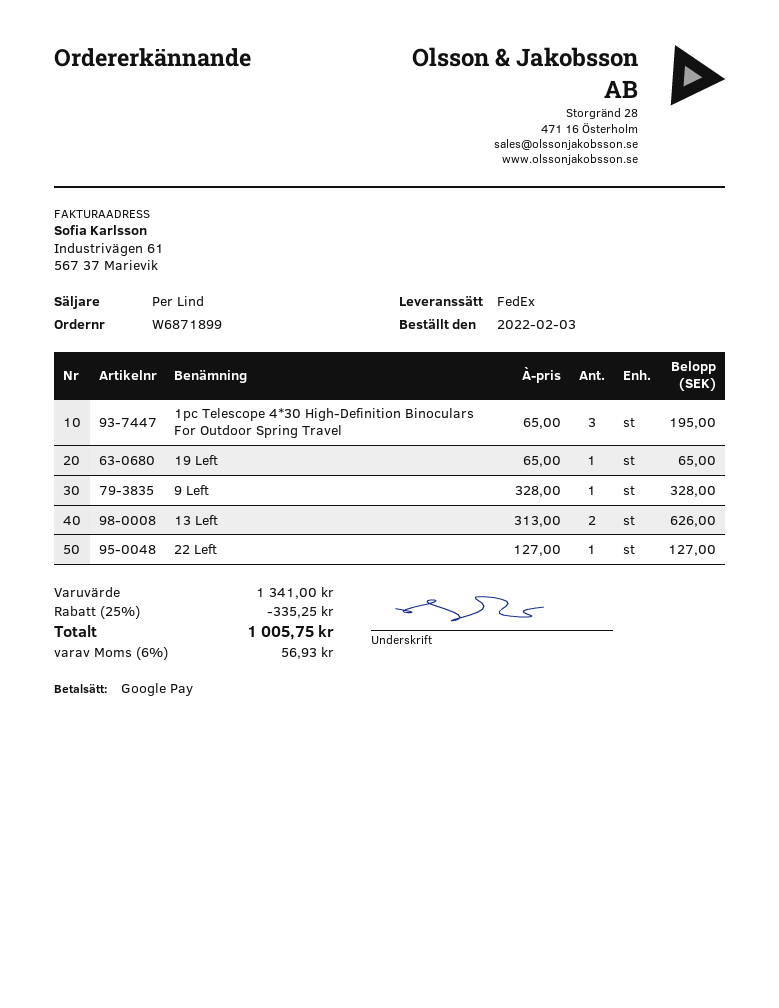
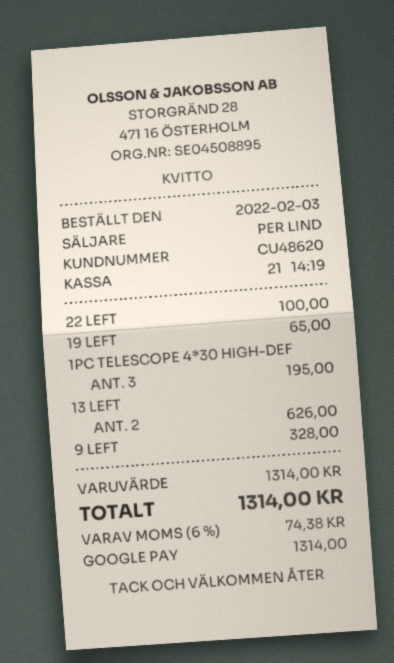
22 Left: 1 for 127.00 -> 1 for 100.00
subtotal: 1341.00 -> 1314.00
discount: 25% = 335.25 -> none
tax: 6% = 56.93 -> 6% = 74.38
total: 1005.75 -> 1314.00

